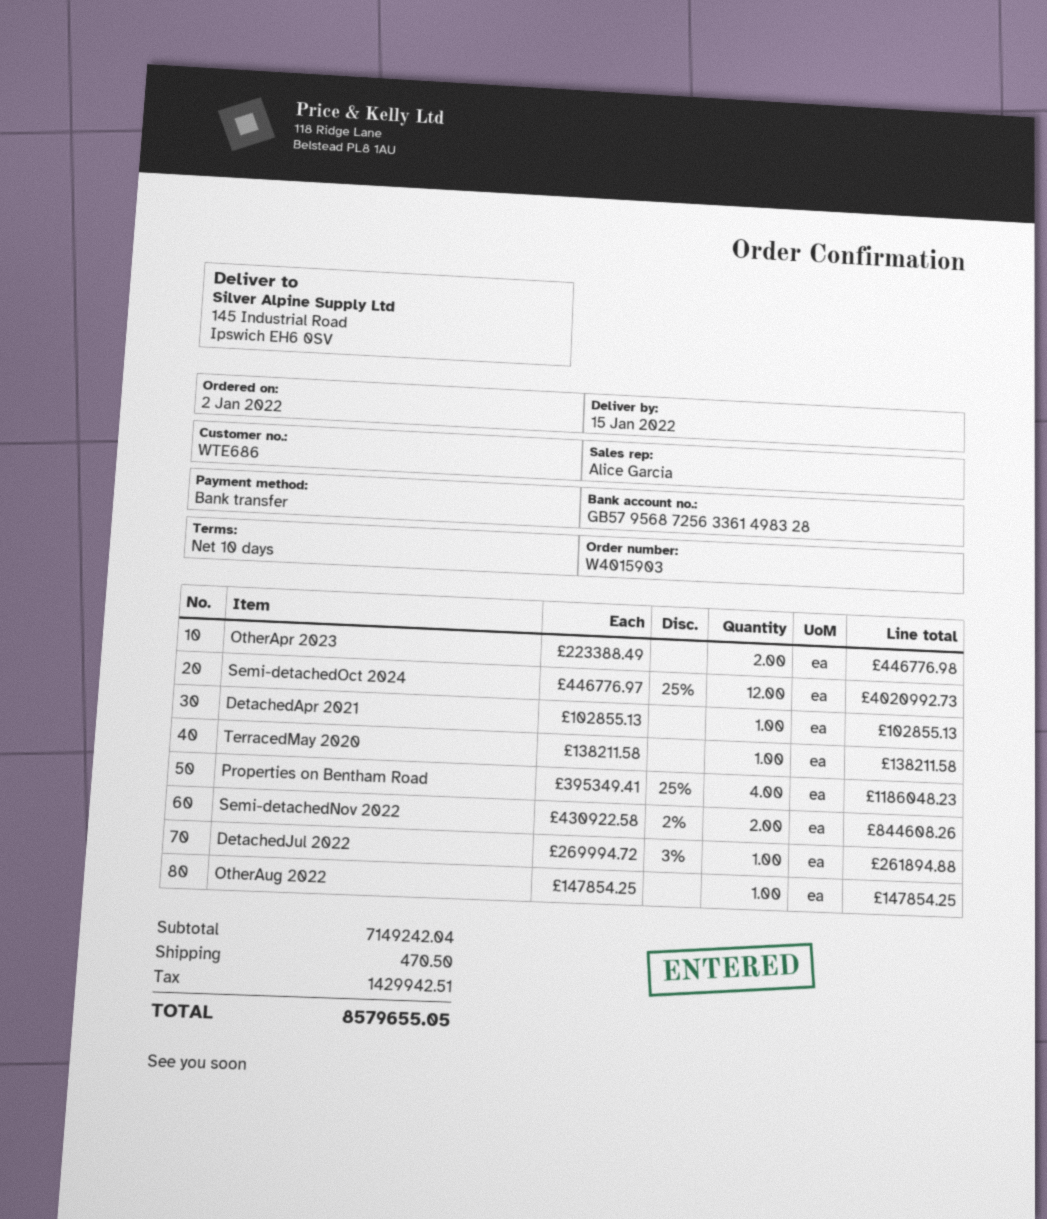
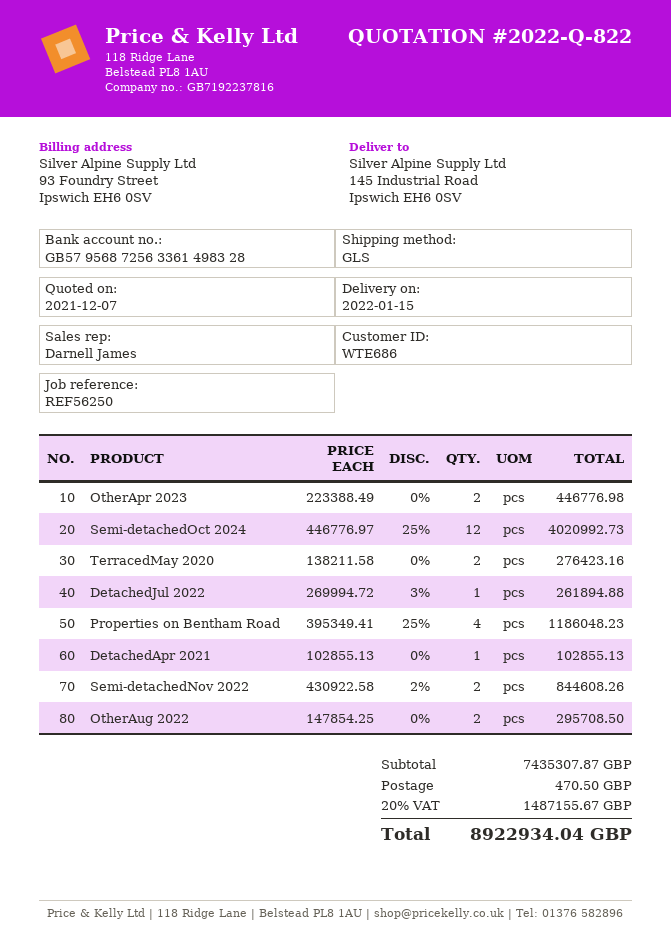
sales rep: Alice Garcia -> Darnell James
TerracedMay 2020: 1 x 138211.58 = 138211.58 -> 2 x 138211.58 = 276423.16
OtherAug 2022: 1 x 147854.25 = 147854.25 -> 2 x 147854.25 = 295708.50
subtotal: 7149242.04 -> 7435307.87
tax: 1429942.51 -> 1487155.67
total: 8579655.05 -> 8922934.04

